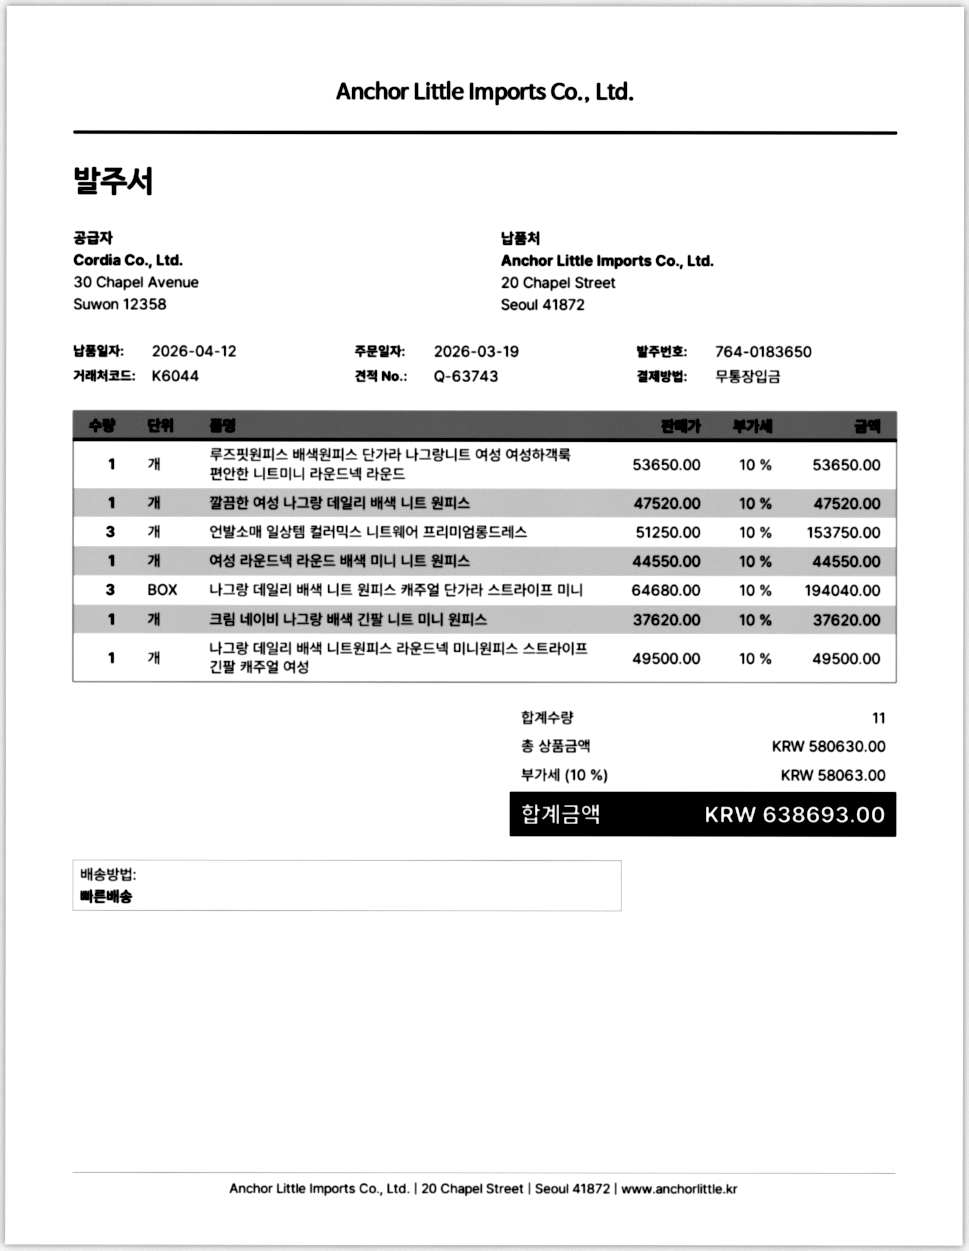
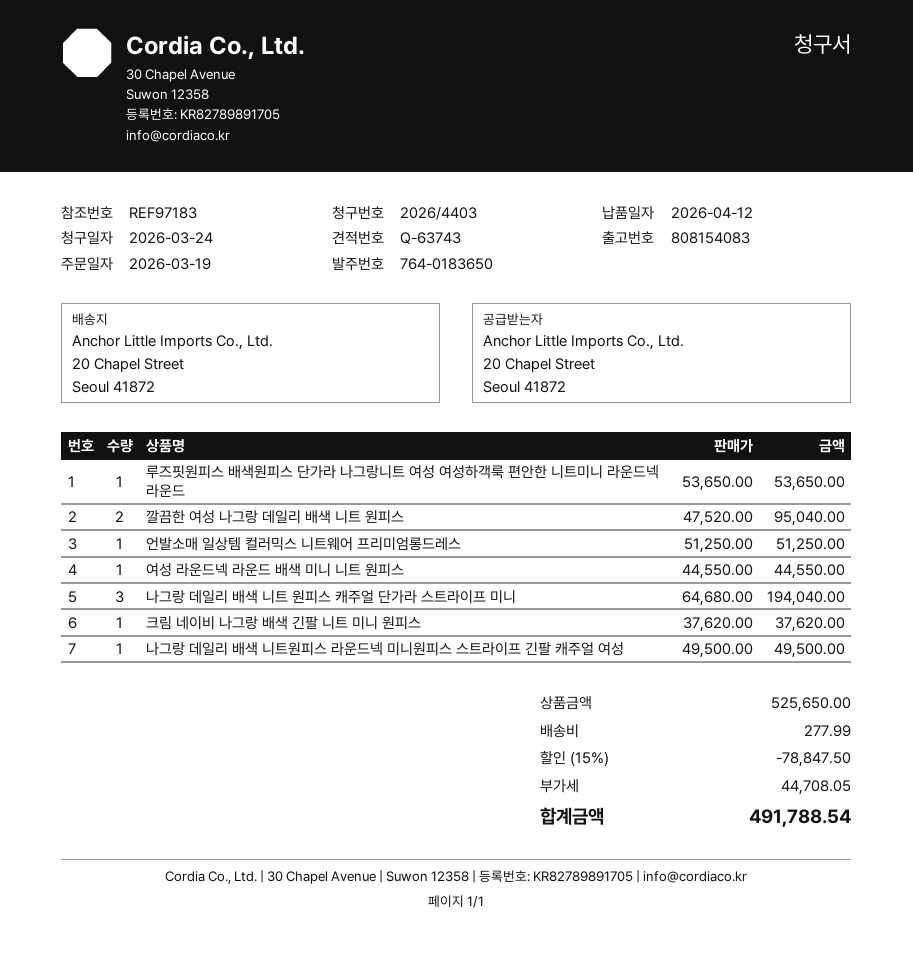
깔끔한 여성 나그랑 데일리 배색 니트 원피스: 1 x 47520.00 = 47520.00 -> 2 x 47520.00 = 95040.00
언발소매 일상템 컬러믹스 니트웨어 프리미엄롱드레스: 3 x 51250.00 = 153750.00 -> 1 x 51250.00 = 51250.00
subtotal: 580630.00 -> 525650.00
discount: none -> 15% = 78847.50
shipping: none -> 277.99
tax: 58063.00 -> 44708.05
total: 638693.00 -> 491788.54

